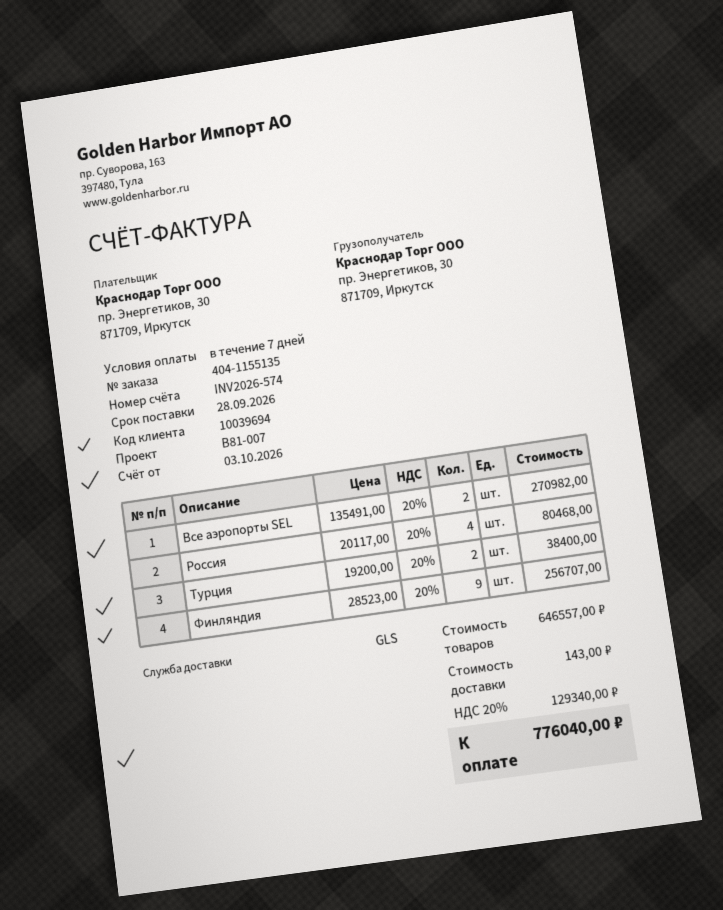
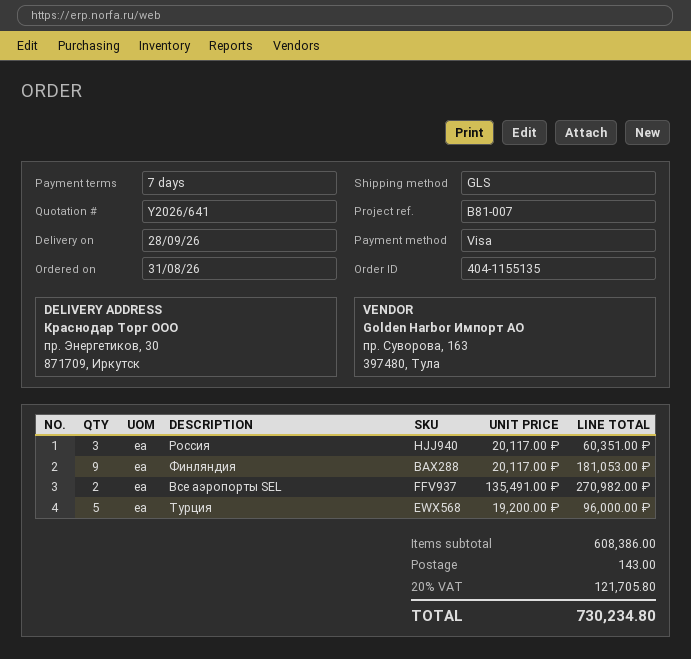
Россия: 4 x 20117.00 = 80468.00 -> 3 x 20117.00 = 60351.00
Турция: 2 x 19200.00 = 38400.00 -> 5 x 19200.00 = 96000.00
Финляндия: 9 x 28523.00 = 256707.00 -> 9 x 20117.00 = 181053.00
subtotal: 646557.00 -> 608386.00
tax: 20% = 129340.00 -> 20% = 121705.80
total: 776040.00 -> 730234.80

